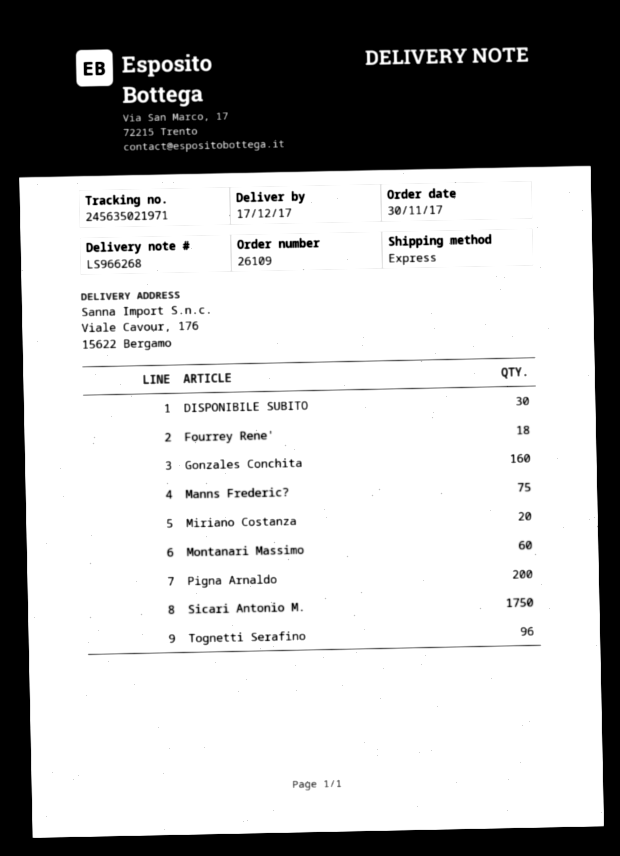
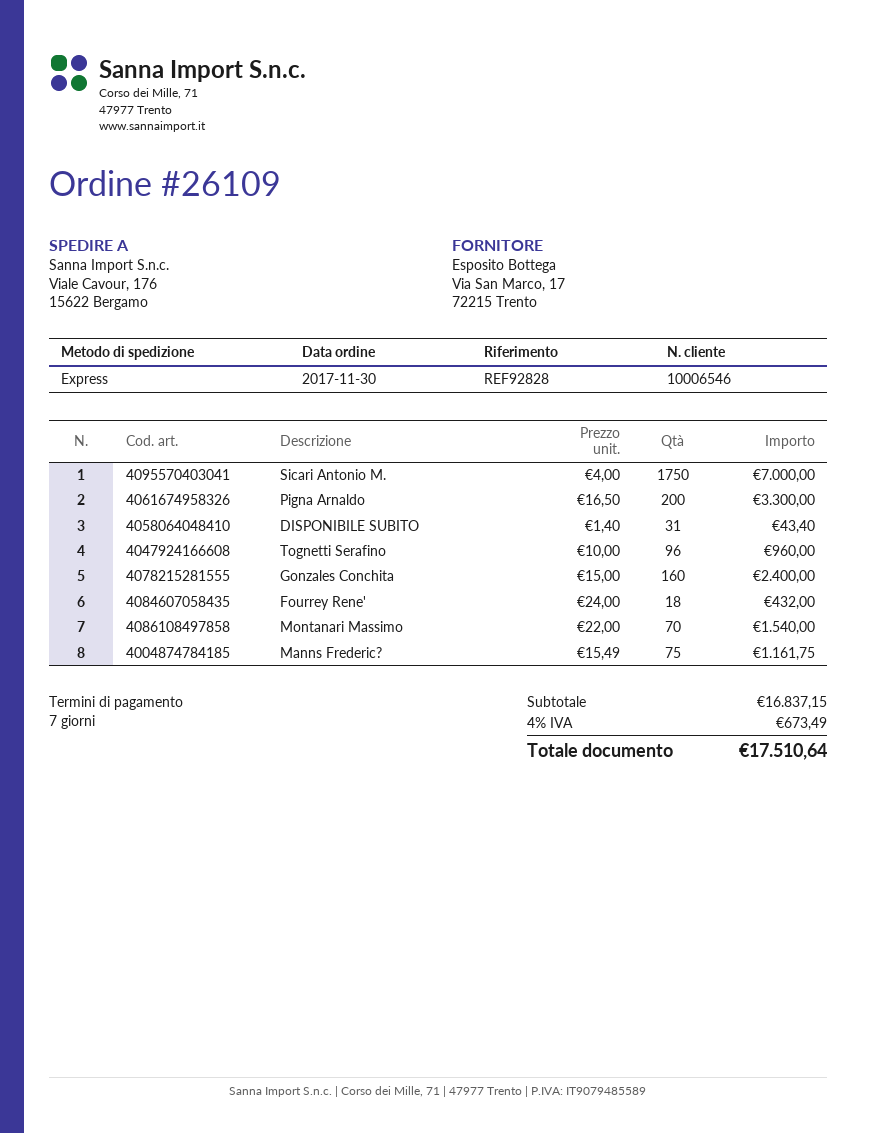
DISPONIBILE SUBITO: 30 -> 31
Miriano Costanza: 20 -> none
Montanari Massimo: 60 -> 70

